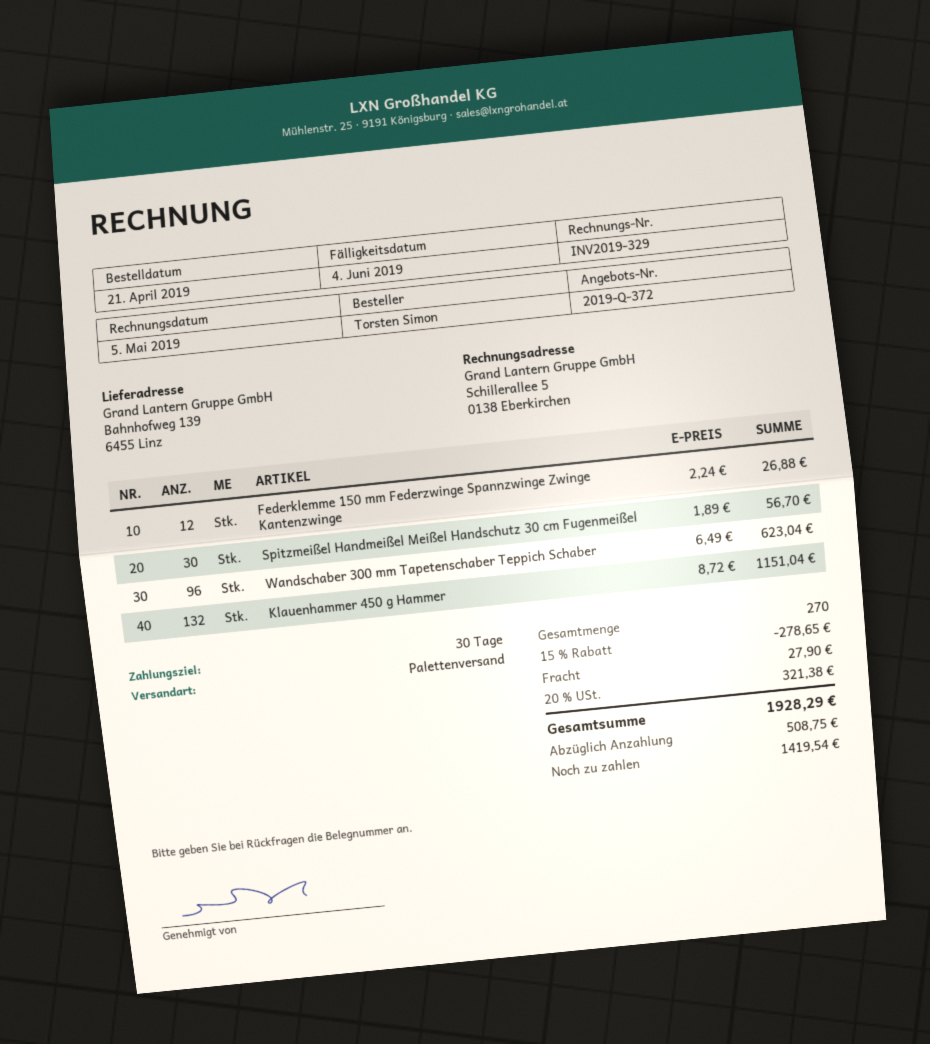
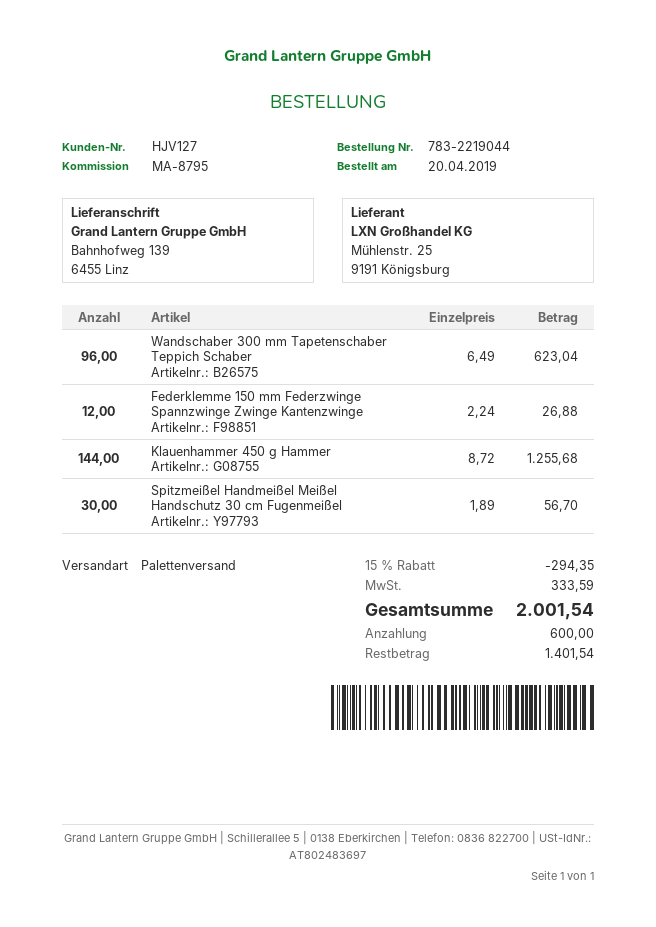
order date: 2019-04-21 -> 2019-04-20
Klauenhammer 450 g Hammer: 132 x 8.72 = 1151.04 -> 144 x 8.72 = 1255.68
discount: 15% = 278.65 -> 15% = 294.35
shipping: 27.90 -> none
tax: 321.38 -> 333.59
total: 1928.29 -> 2001.54
deposit: 508.75 -> 600.00
balance: 1419.54 -> 1401.54

